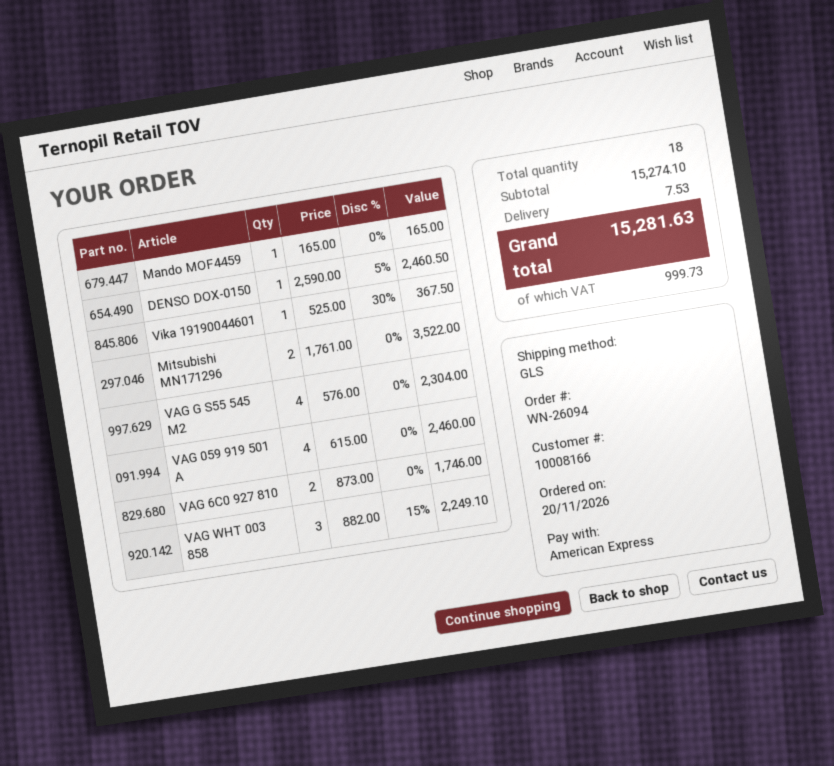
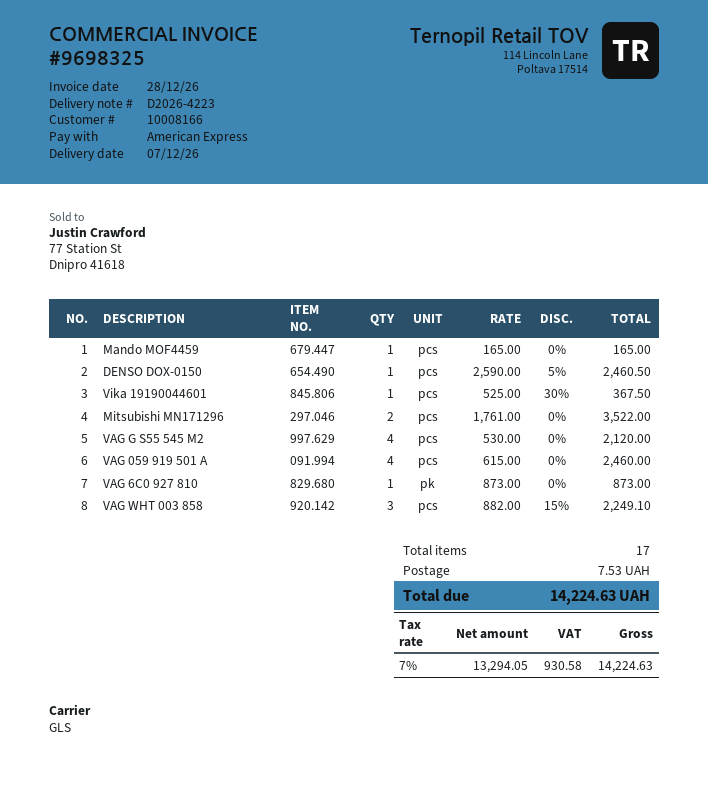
VAG G S55 545 M2: 4 x 576.00 = 2304.00 -> 4 x 530.00 = 2120.00
VAG 6C0 927 810: 2 x 873.00 = 1746.00 -> 1 x 873.00 = 873.00
total quantity: 18 -> 17
tax: 999.73 -> 930.58
total: 15281.63 -> 14224.63

